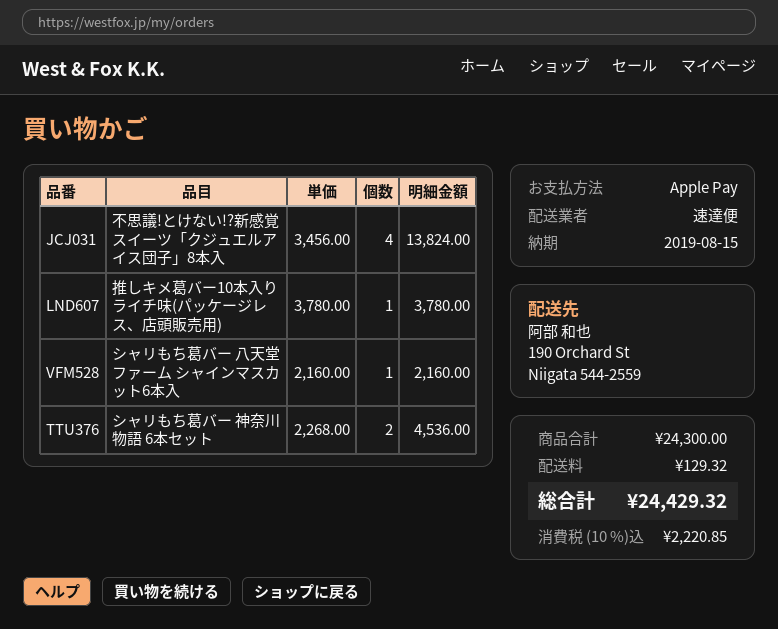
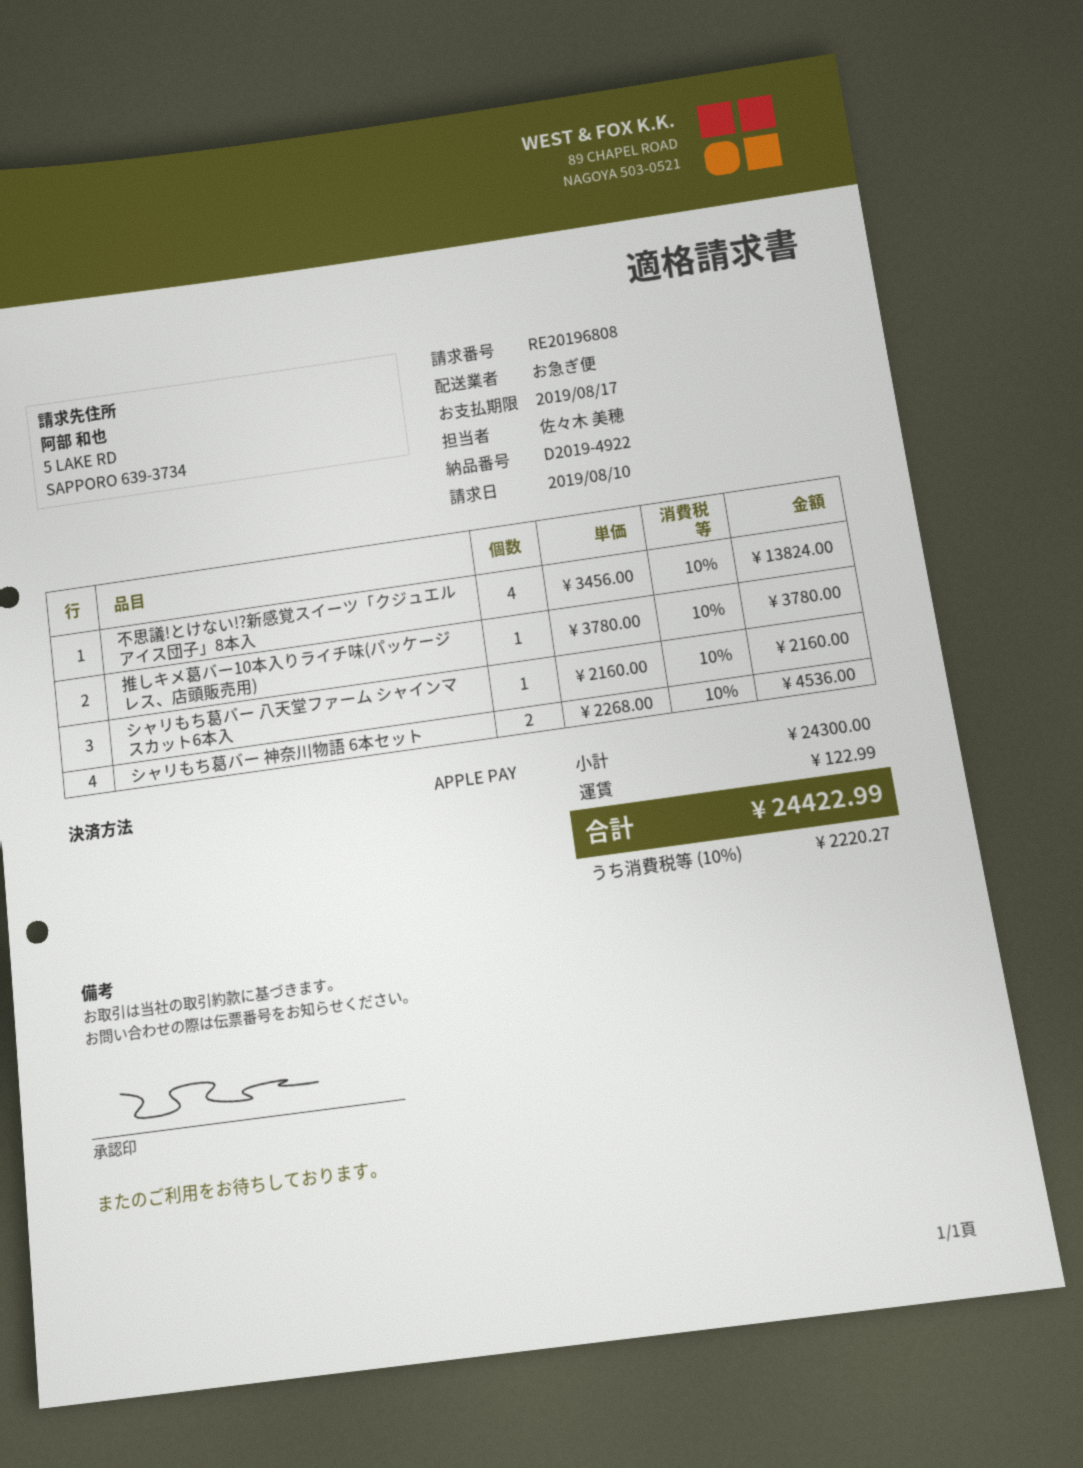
shipping: 129.32 -> 122.99
tax: 10% = 2220.85 -> 10% = 2220.27
total: 24429.32 -> 24422.99

